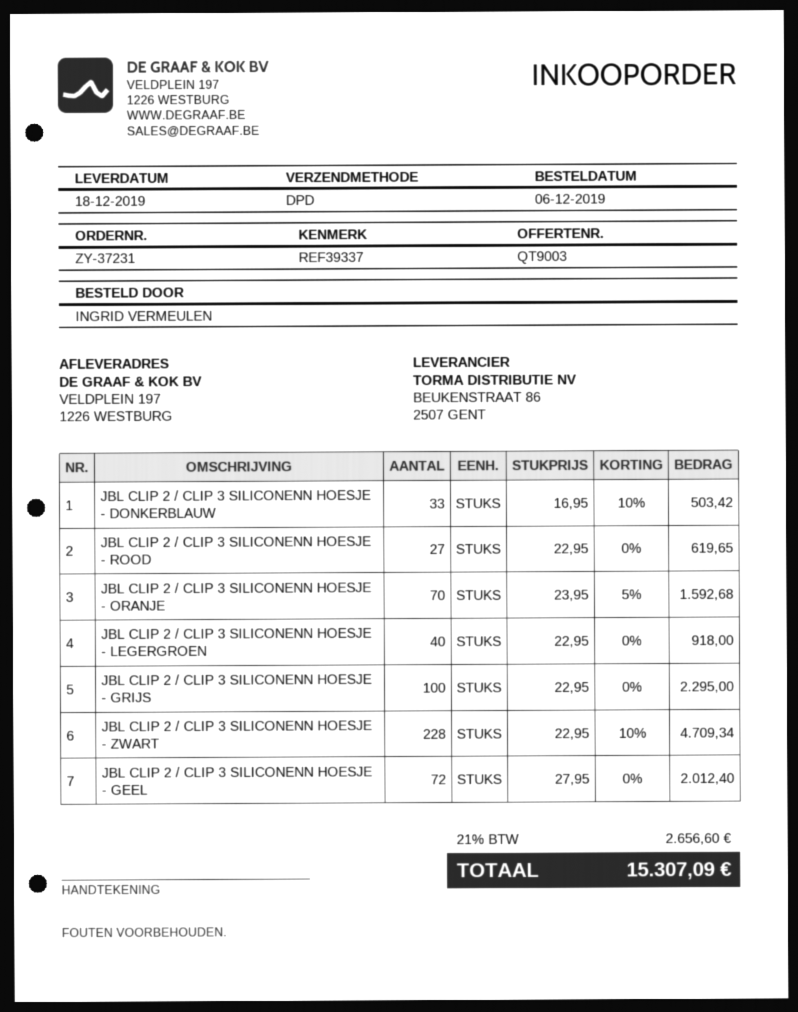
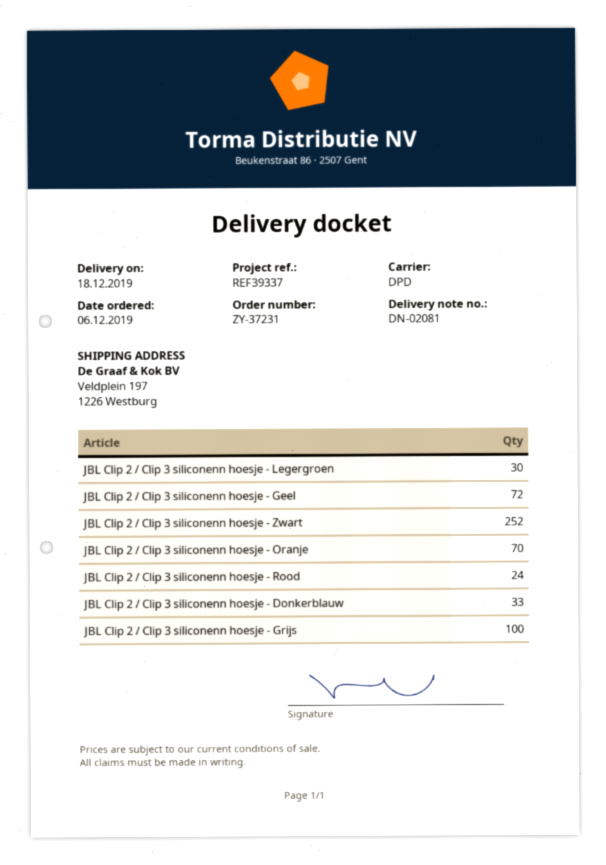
JBL CLIP 2 / CLIP 3 SILICONENN HOESJE - ROOD: 27 -> 24
JBL CLIP 2 / CLIP 3 SILICONENN HOESJE - LEGERGROEN: 40 -> 30
JBL CLIP 2 / CLIP 3 SILICONENN HOESJE - ZWART: 228 -> 252

